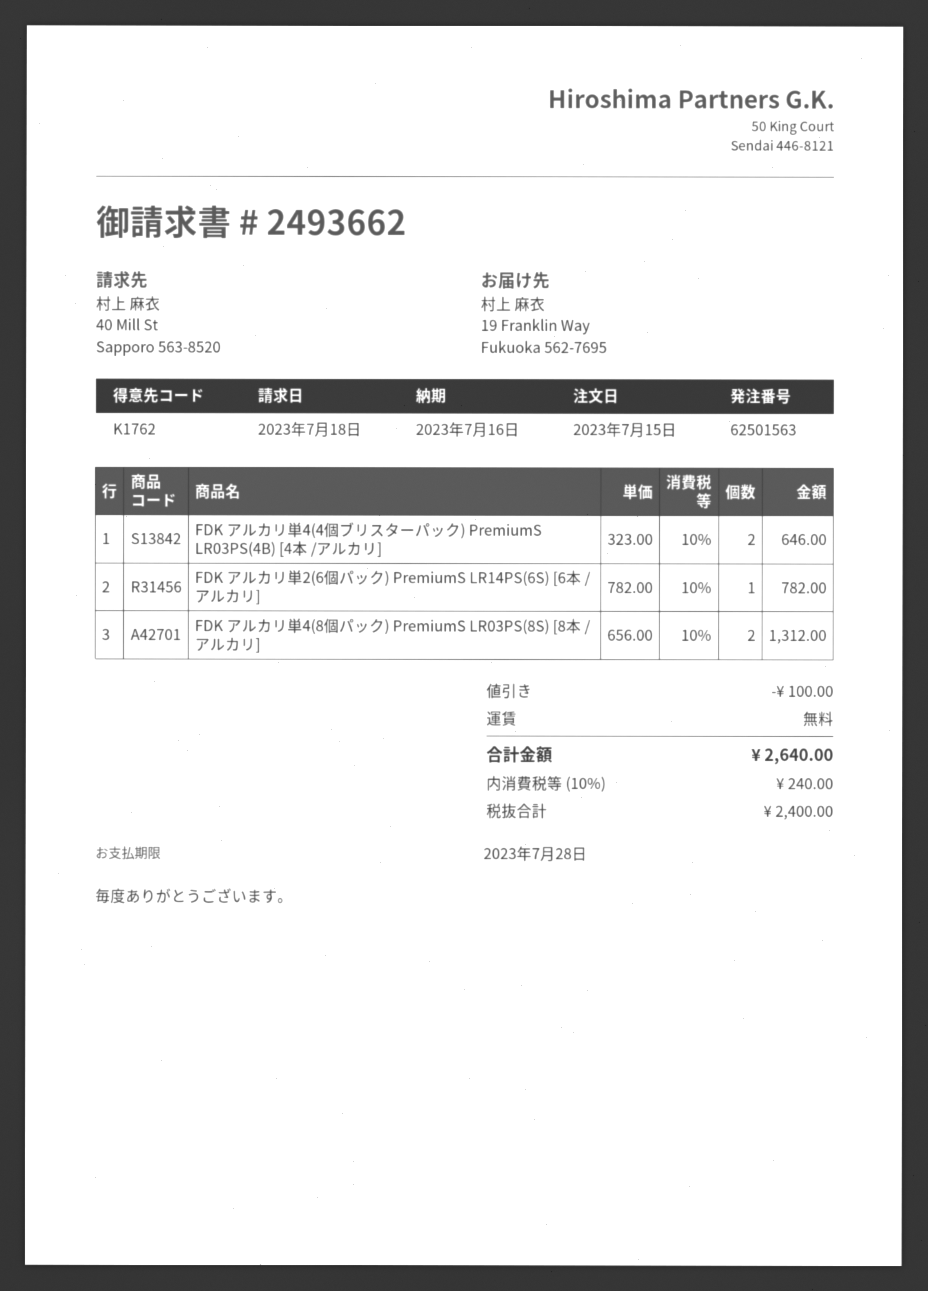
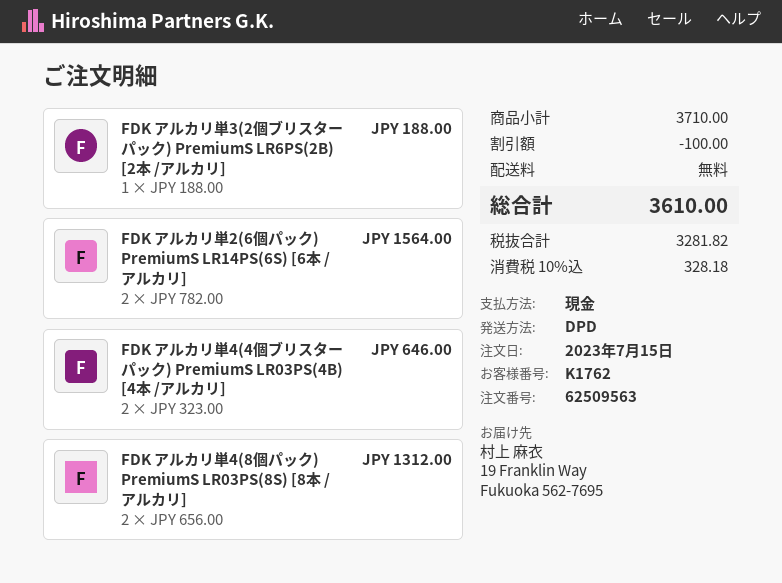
order number: 62501563 -> 62509563
FDK アルカリ単2(6個パック) PremiumS LR14PS(6S) [6本 /アルカリ]: 1 x 782.00 = 782.00 -> 2 x 782.00 = 1564.00
FDK アルカリ単3(2個ブリスターパック) PremiumS LR6PS(2B) [2本 /アルカリ]: none -> 1 x 188.00 = 188.00
net: 2400.00 -> 3281.82
tax: 10% = 240.00 -> 10% = 328.18
total: 2640.00 -> 3610.00

